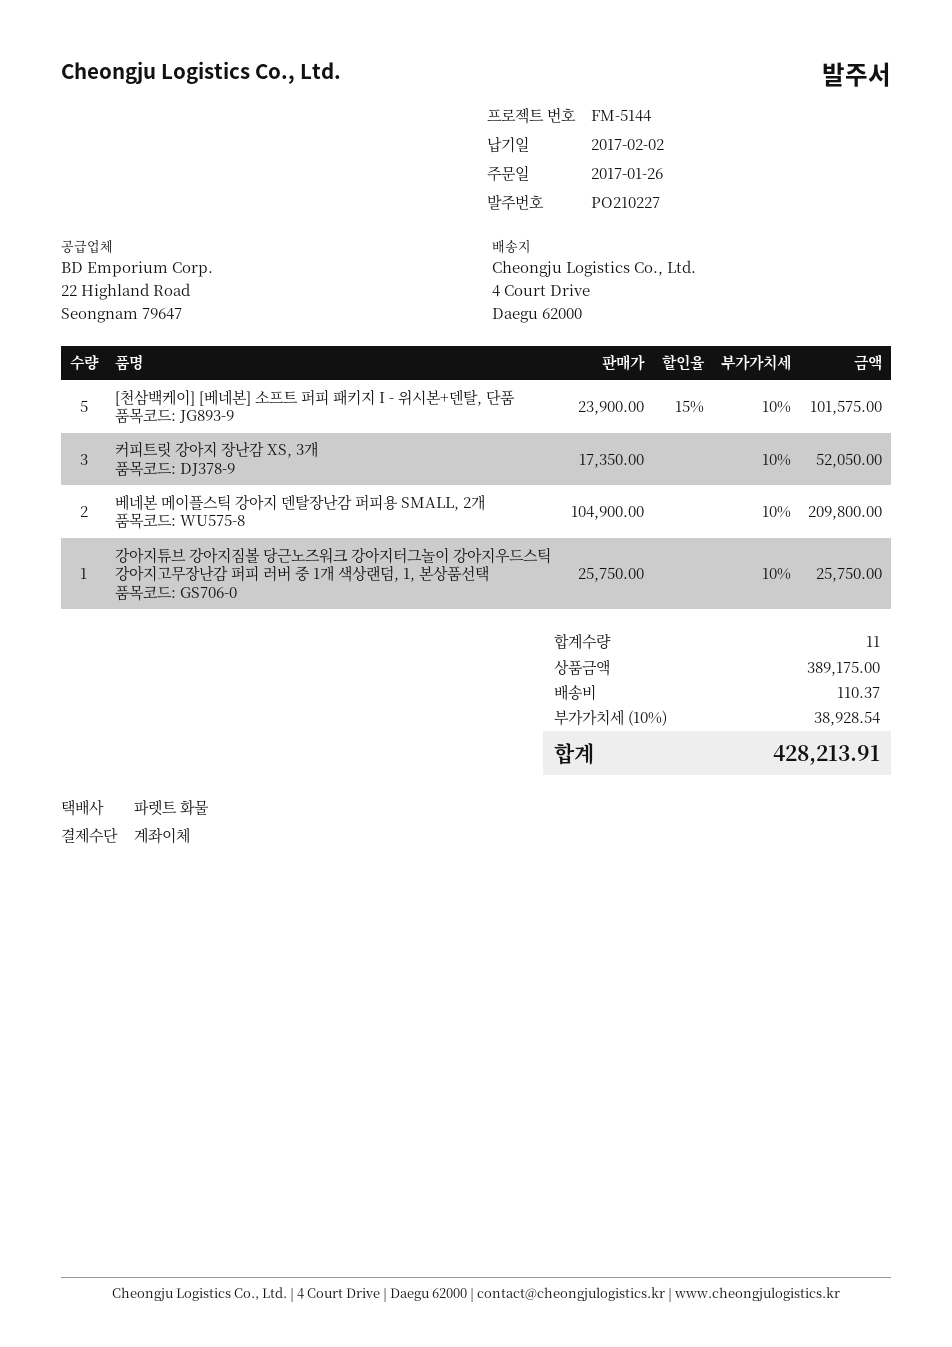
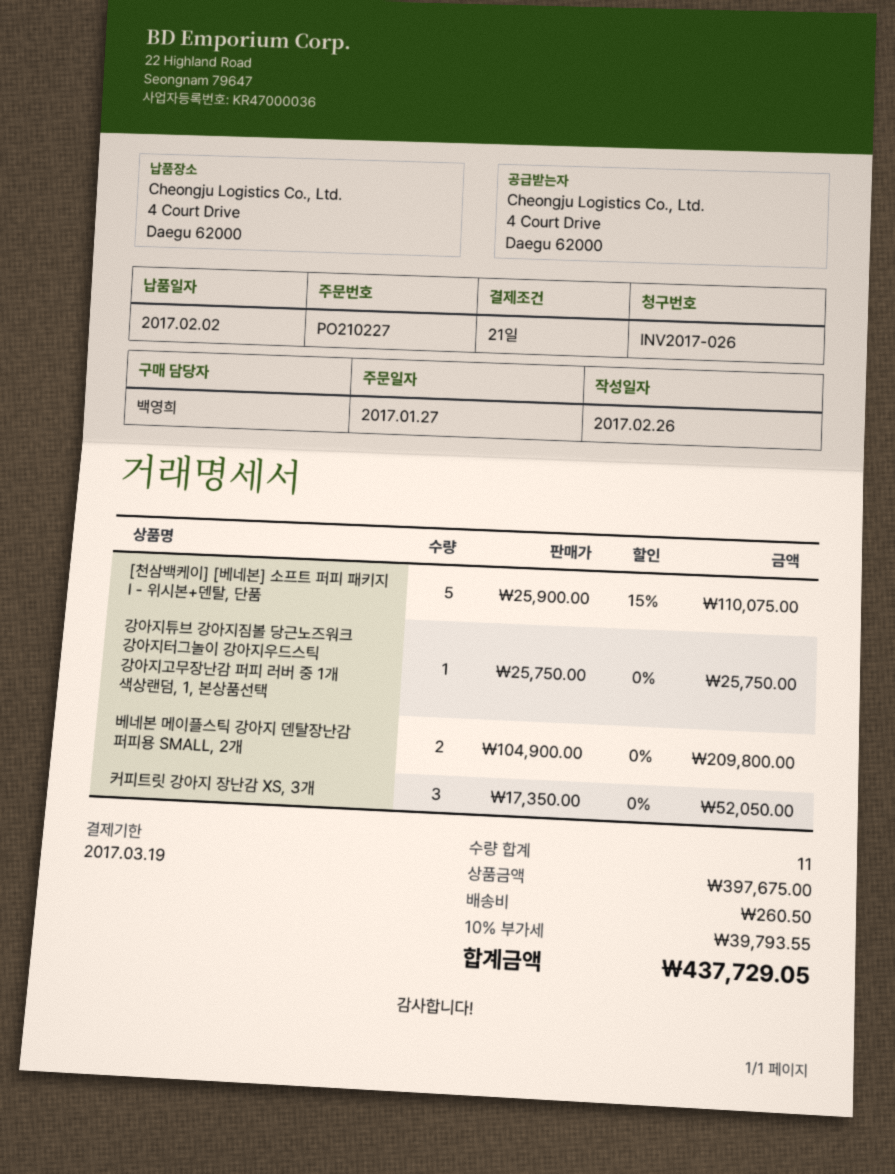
order date: 2017-01-26 -> 2017-01-27
[천삼백케이] [베네본] 소프트 퍼피 패키지 I - 위시본+덴탈, 단품: 5 x 23900.00 - 15% = 101575.00 -> 5 x 25900.00 - 15% = 110075.00
subtotal: 389175.00 -> 397675.00
shipping: 110.37 -> 260.50
tax: 10% = 38928.54 -> 10% = 39793.55
total: 428213.91 -> 437729.05

